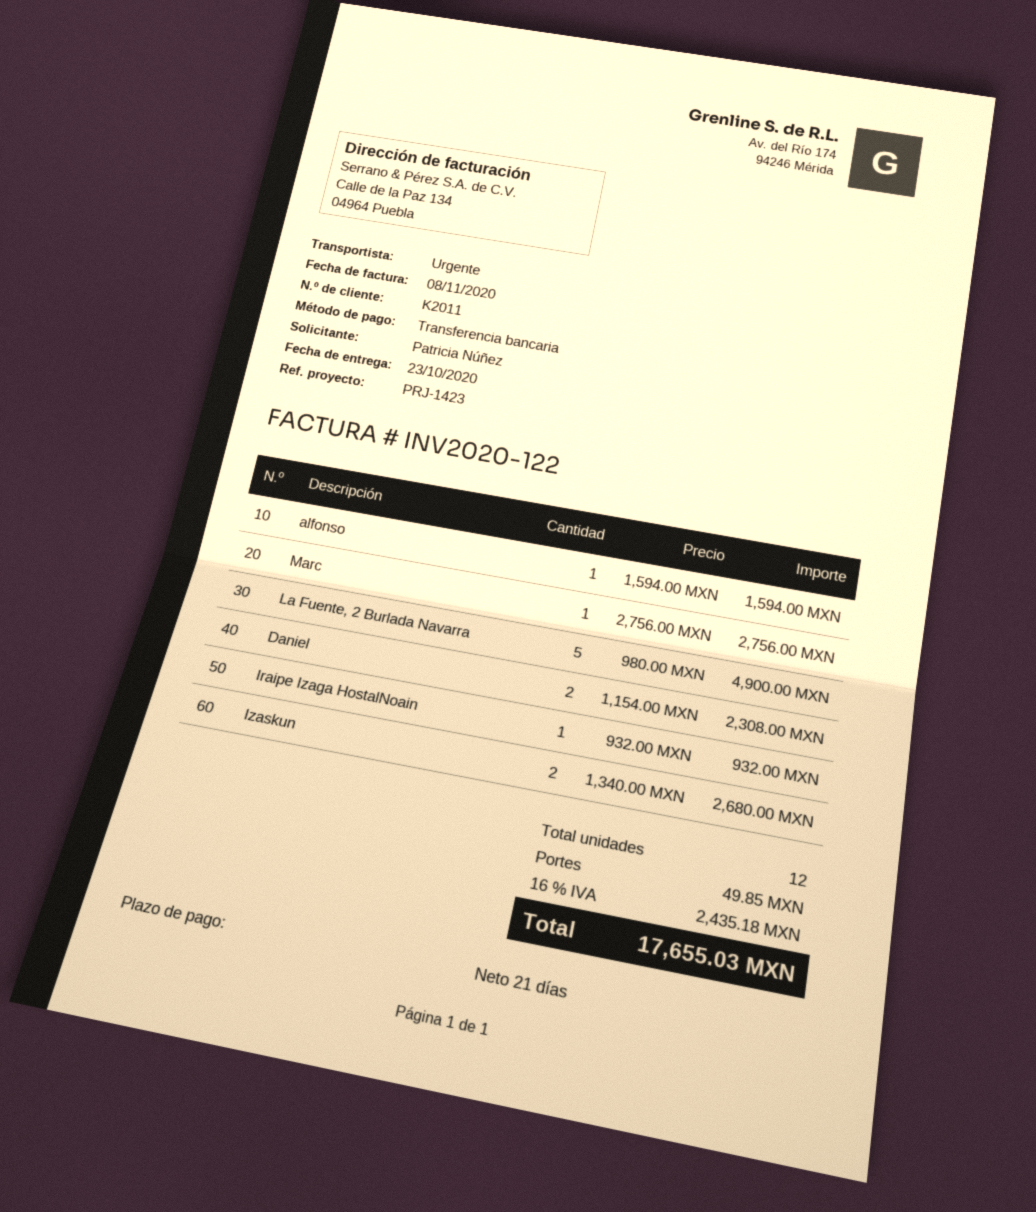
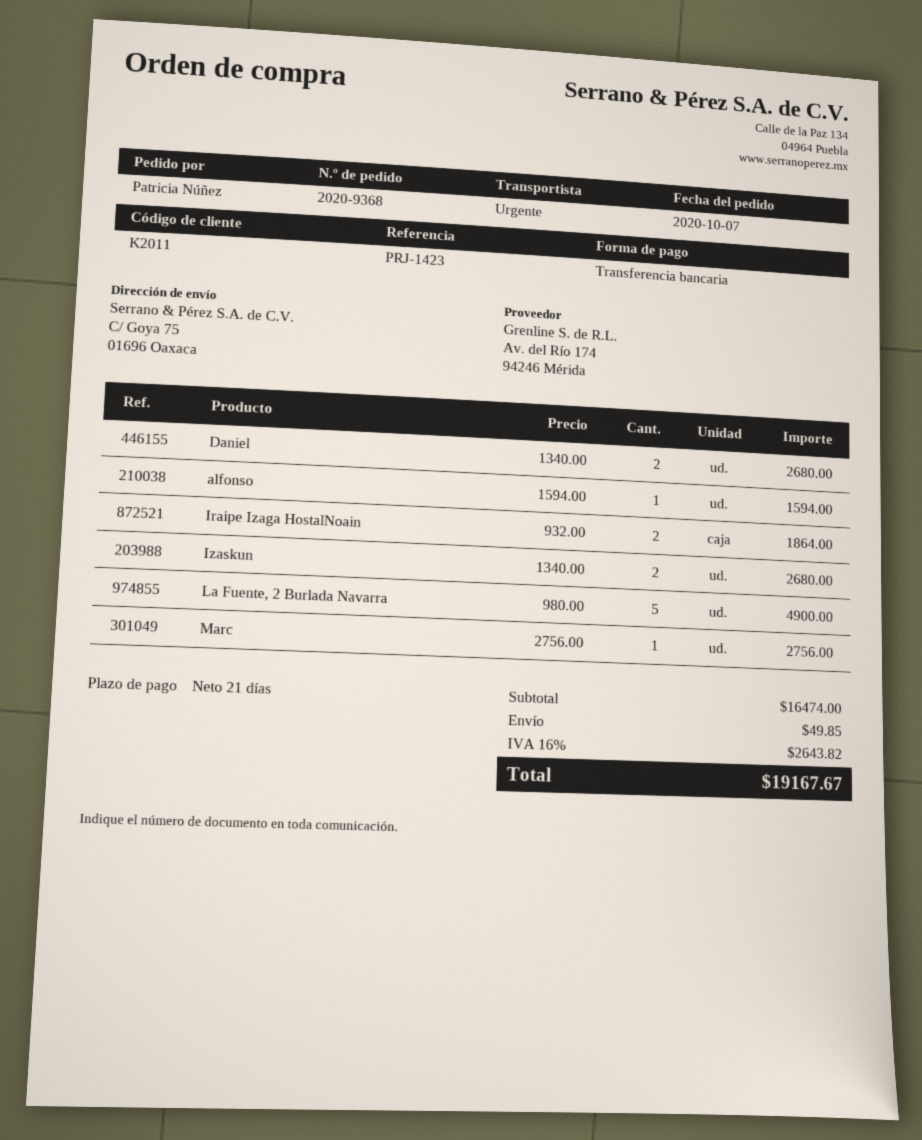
Daniel: 2 x 1154.00 = 2308.00 -> 2 x 1340.00 = 2680.00
Iraipe Izaga HostalNoain: 1 x 932.00 = 932.00 -> 2 x 932.00 = 1864.00
tax: 16% = 2435.18 -> 16% = 2643.82
total: 17655.03 -> 19167.67

